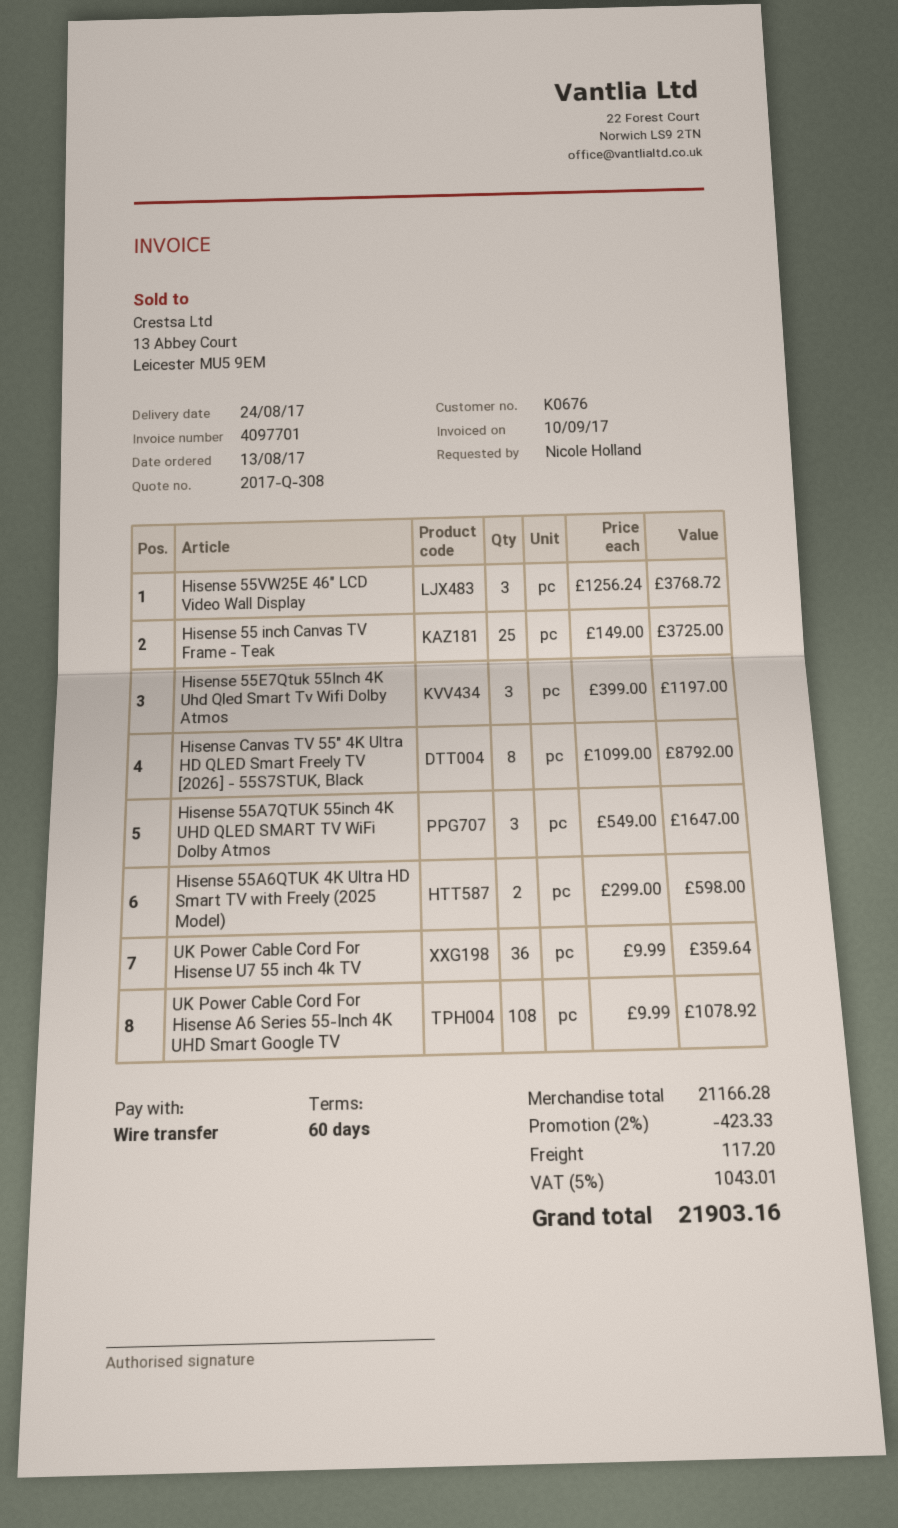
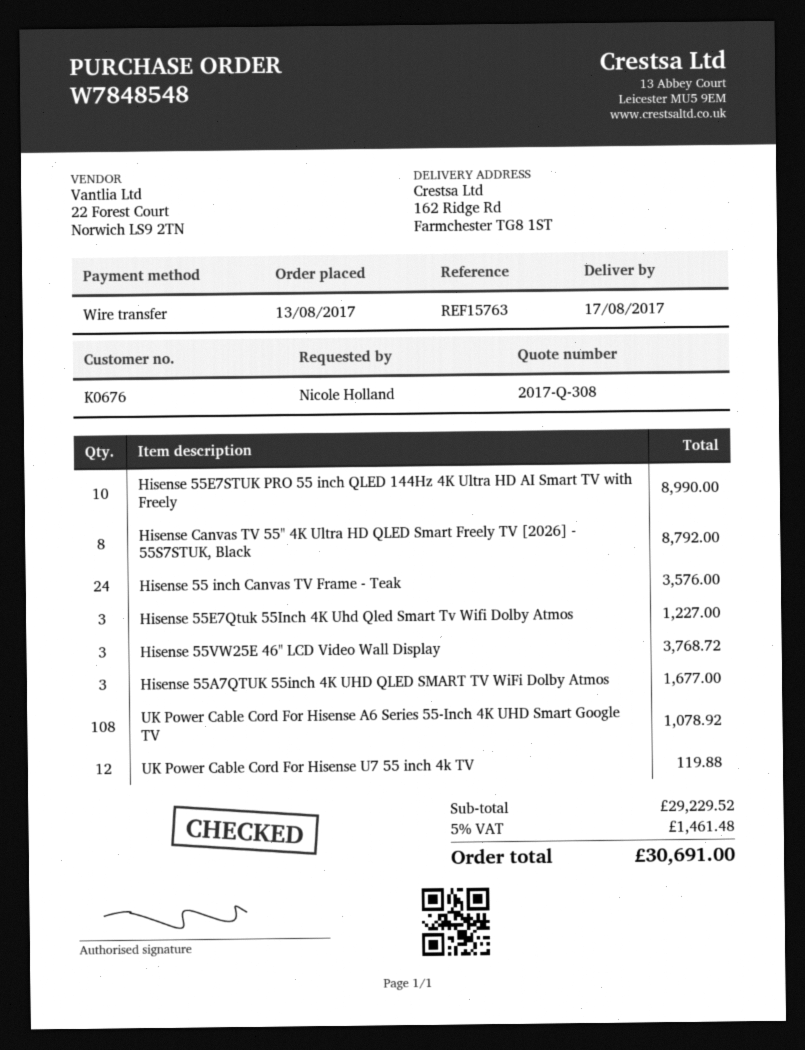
delivery date: 2017-08-24 -> 2017-08-17
Hisense 55 inch Canvas TV Frame - Teak: 25 for 3725.00 -> 24 for 3576.00
Hisense 55E7Qtuk 55Inch 4K Uhd Qled Smart Tv Wifi Dolby Atmos: 3 for 1197.00 -> 3 for 1227.00
Hisense 55A7QTUK 55inch 4K UHD QLED SMART TV WiFi Dolby Atmos: 3 for 1647.00 -> 3 for 1677.00
Hisense 55A6QTUK 4K Ultra HD Smart TV with Freely (2025 Model): 2 for 598.00 -> none
UK Power Cable Cord For Hisense U7 55 inch 4k TV: 36 for 359.64 -> 12 for 119.88
Hisense 55E7STUK PRO 55 inch QLED 144Hz 4K Ultra HD AI Smart TV with Freely: none -> 10 for 8990.00
subtotal: 21166.28 -> 29229.52
discount: 2% = 423.33 -> none
shipping: 117.20 -> none
tax: 5% = 1043.01 -> 5% = 1461.48
total: 21903.16 -> 30691.00

